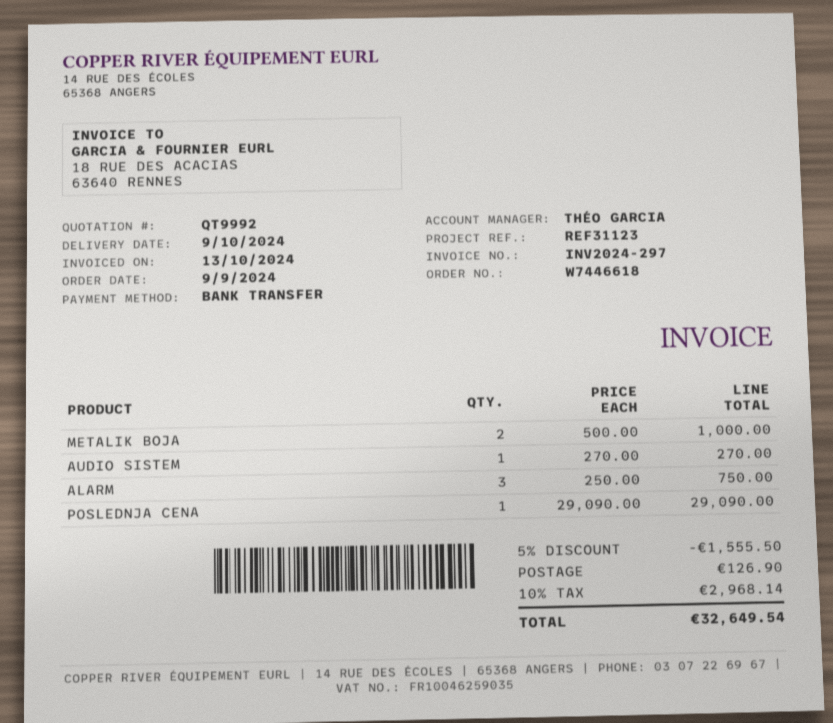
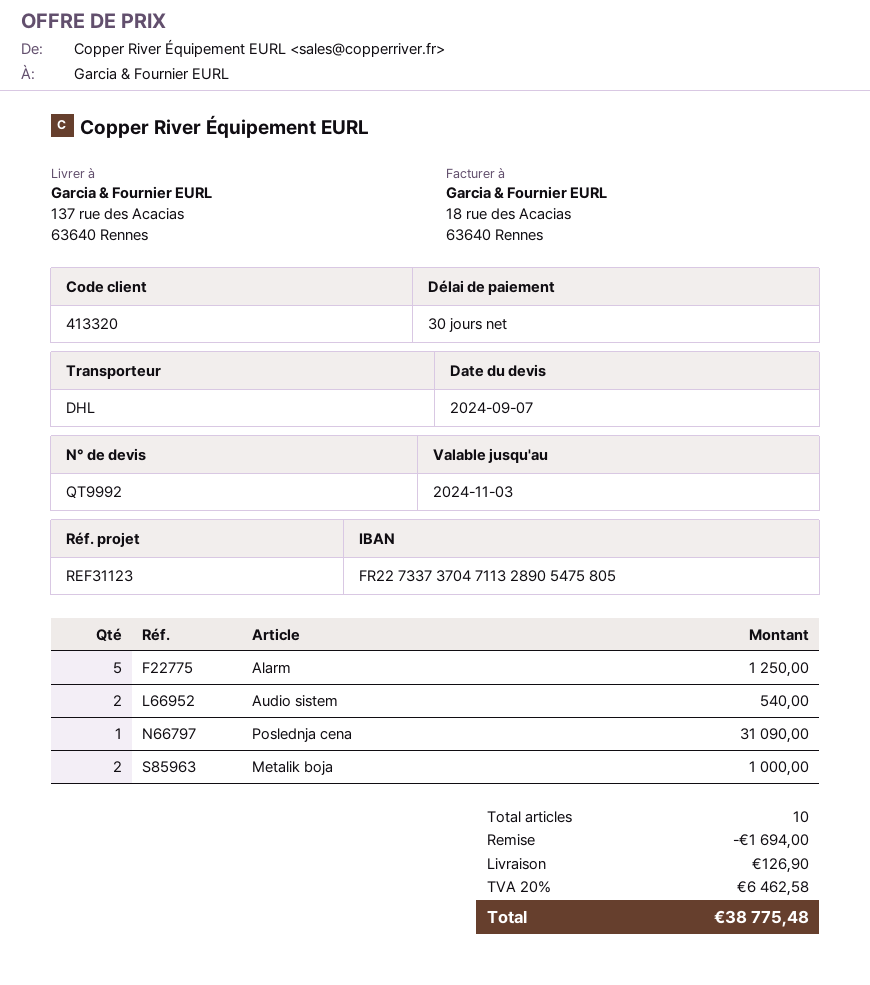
AUDIO SISTEM: 1 for 270.00 -> 2 for 540.00
ALARM: 3 for 750.00 -> 5 for 1250.00
POSLEDNJA CENA: 1 for 29090.00 -> 1 for 31090.00
discount: 1555.50 -> 1694.00
tax: 10% = 2968.14 -> 20% = 6462.58
total: 32649.54 -> 38775.48

